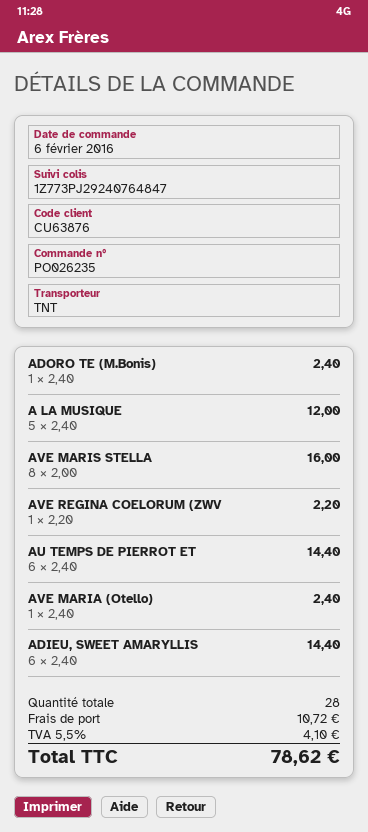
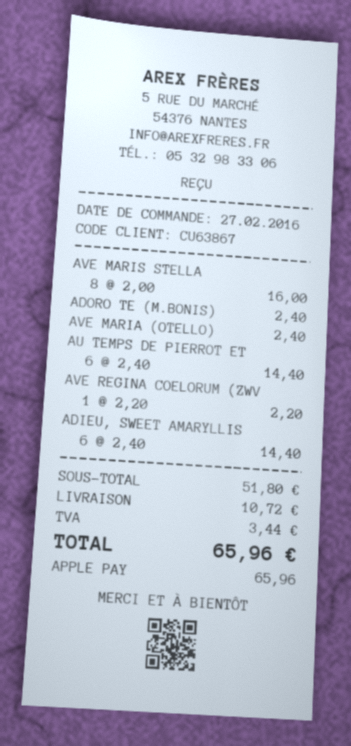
order date: 2016-02-06 -> 2016-02-27
customer number: CU63876 -> CU63867
A LA MUSIQUE: 5 x 2.40 = 12.00 -> none
tax: 4.10 -> 3.44
total: 78.62 -> 65.96

